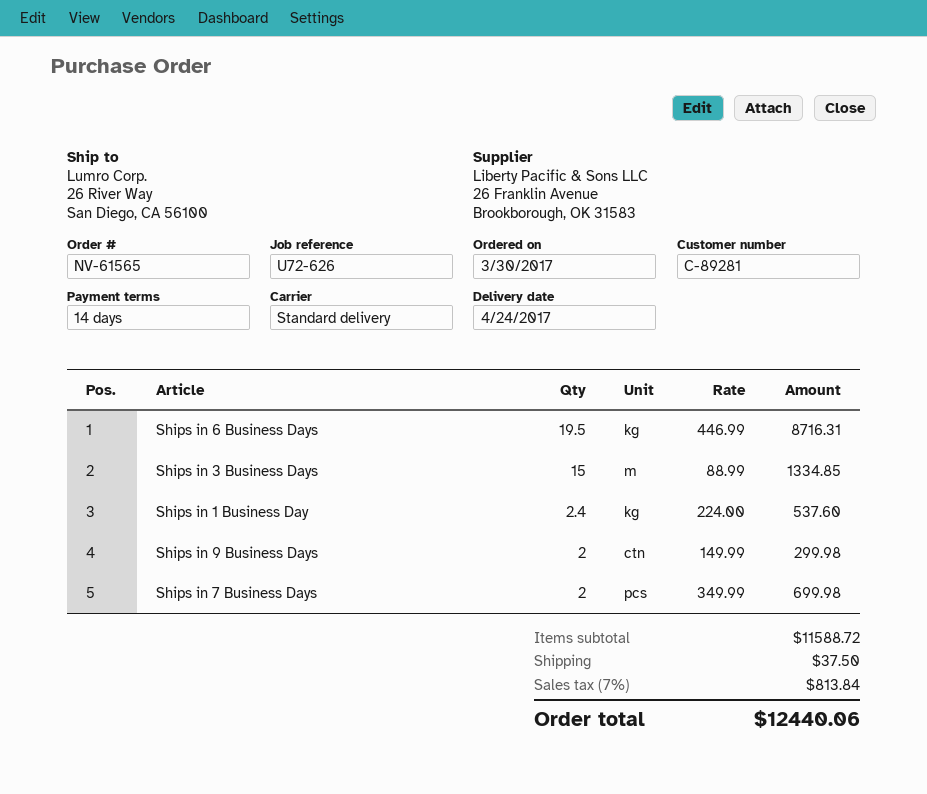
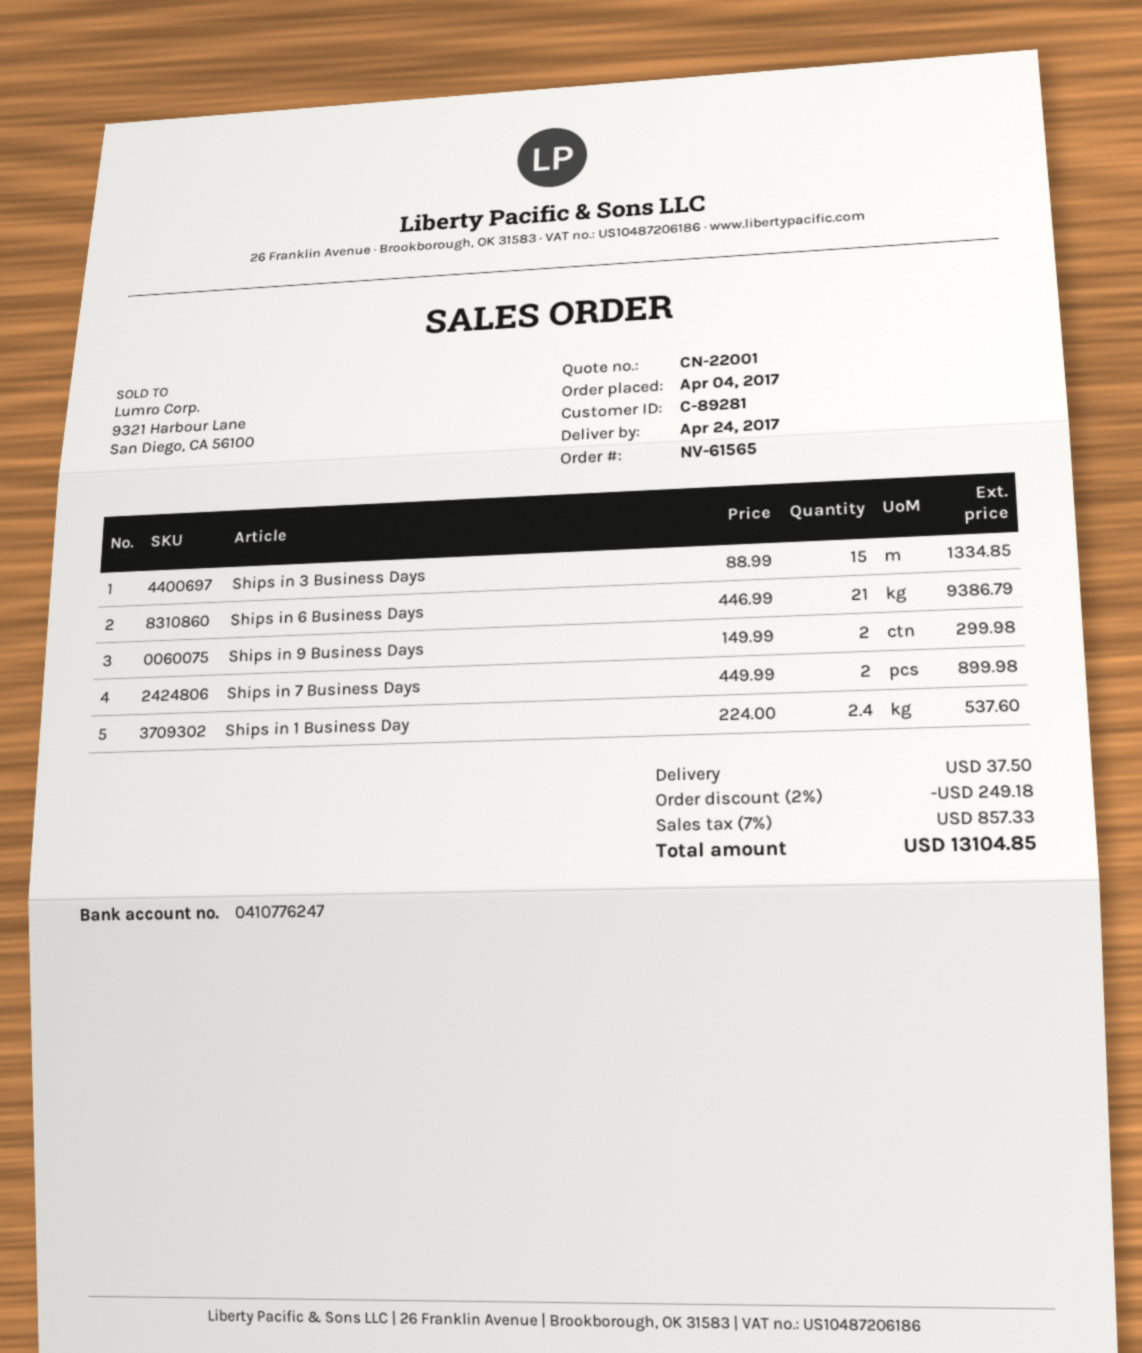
order date: 2017-03-30 -> 2017-04-04
Ships in 6 Business Days: 19.5 x 446.99 = 8716.31 -> 21 x 446.99 = 9386.79
Ships in 7 Business Days: 2 x 349.99 = 699.98 -> 2 x 449.99 = 899.98
discount: none -> 2% = 249.18
tax: 7% = 813.84 -> 7% = 857.33
total: 12440.06 -> 13104.85

